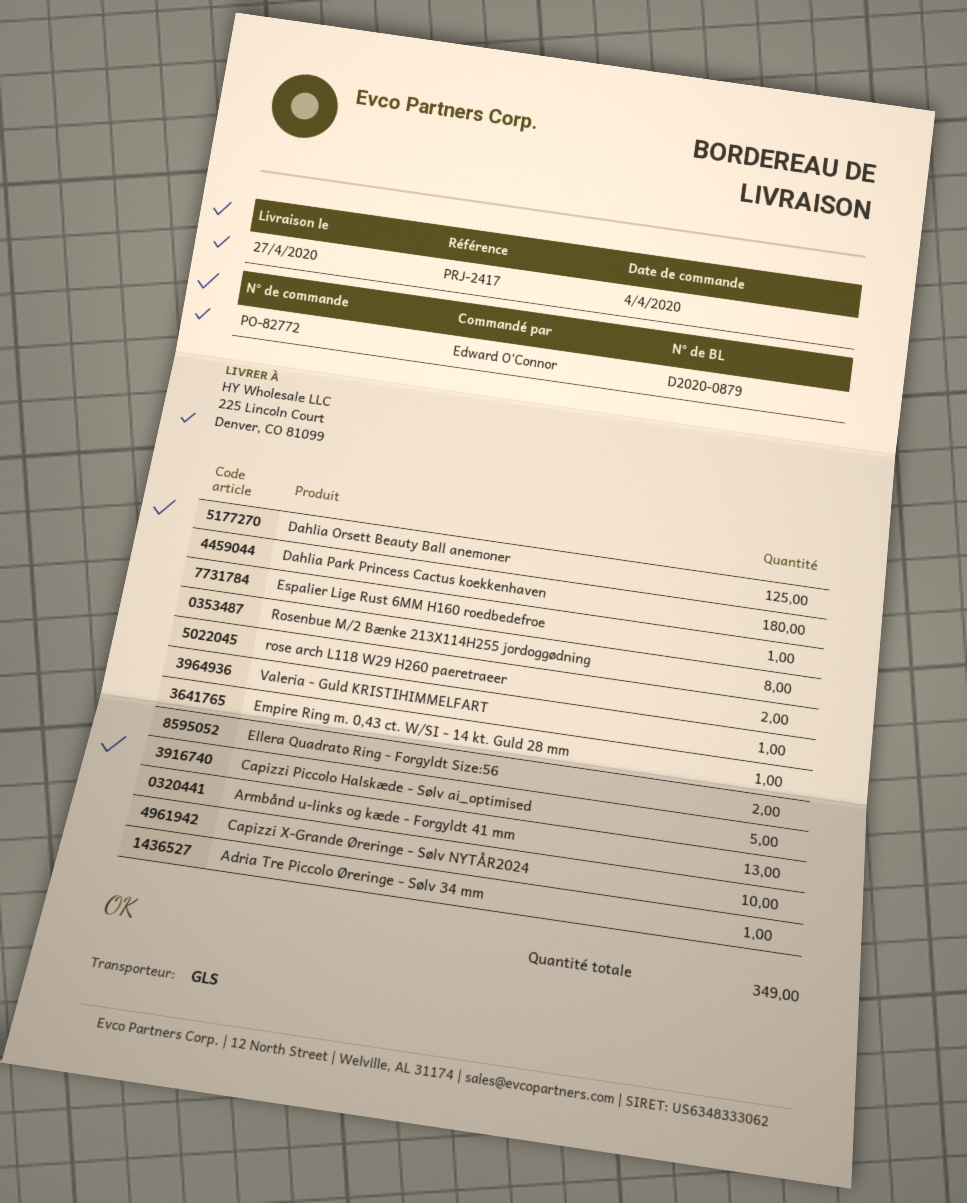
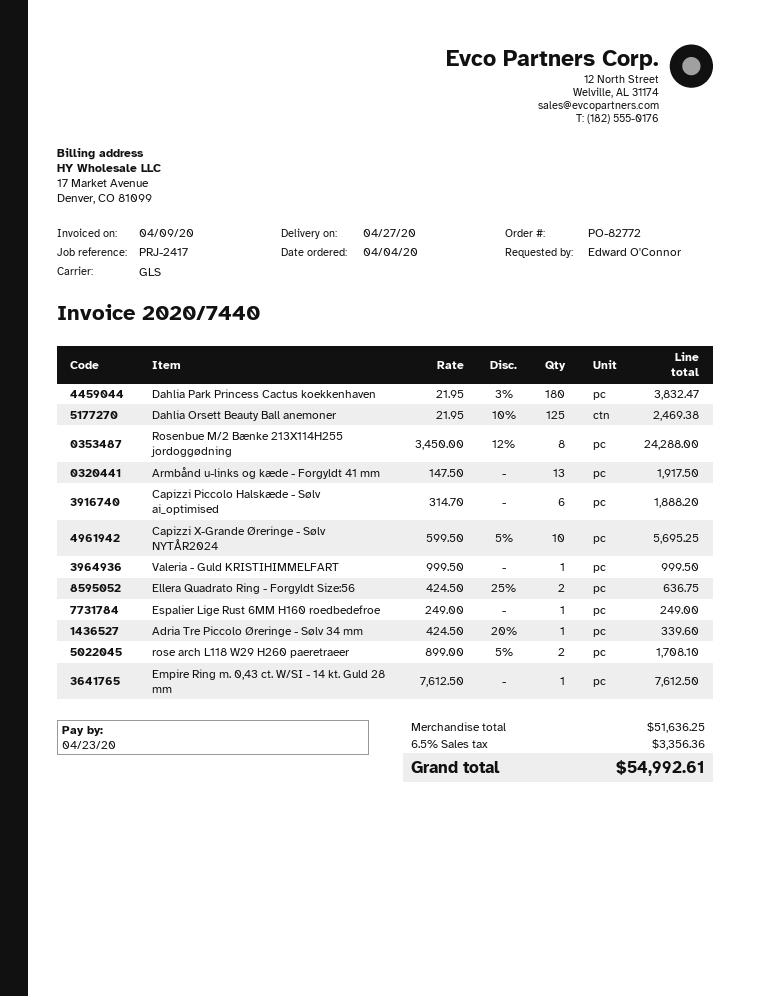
Capizzi Piccolo Halskæde - Sølv ai_optimised: 5 -> 6

